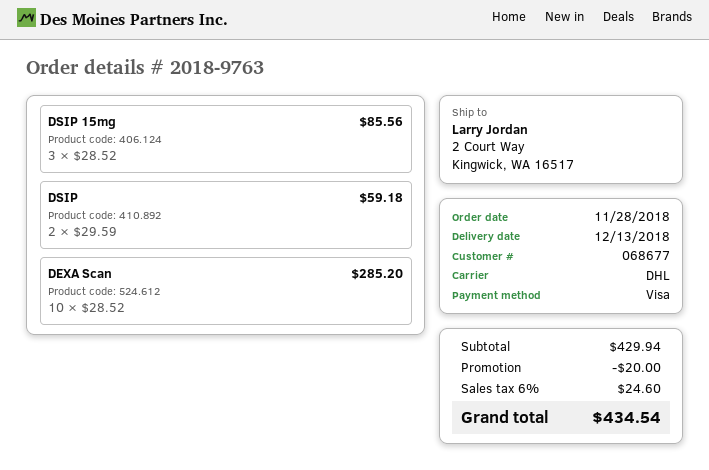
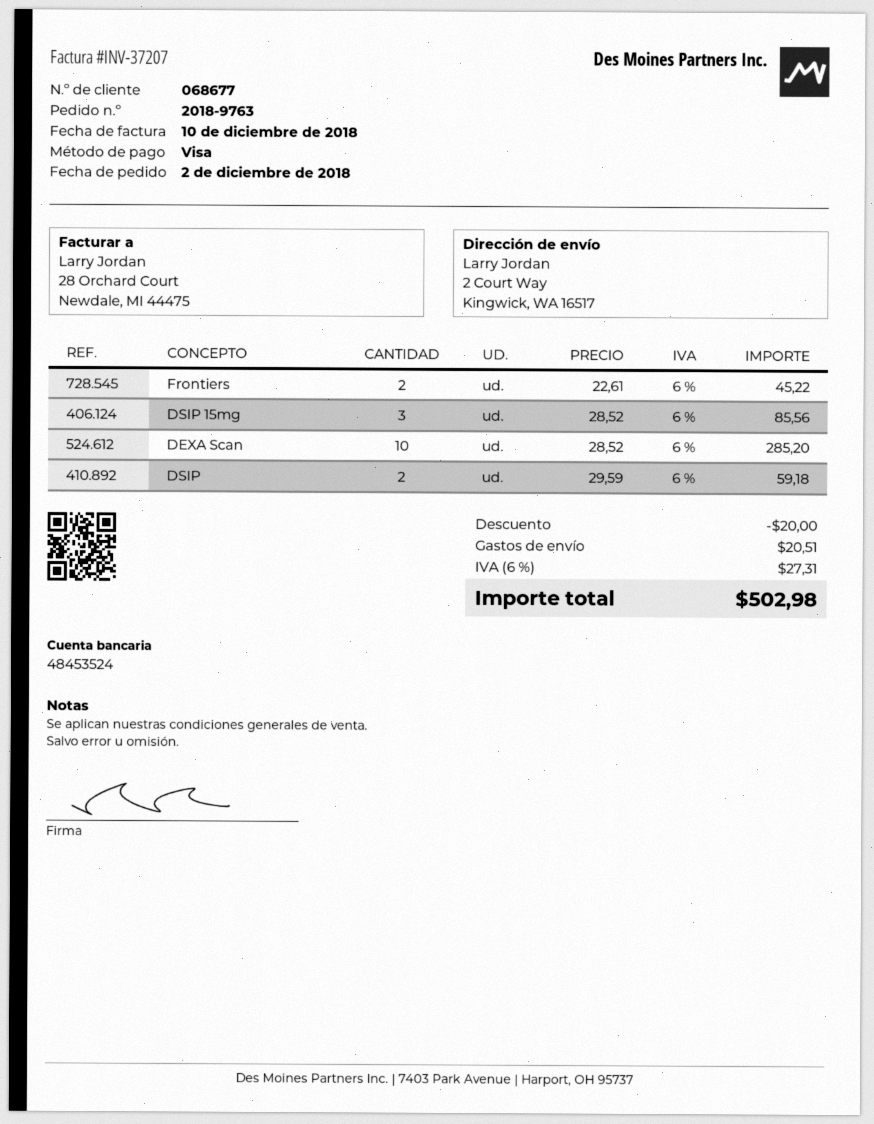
order date: 2018-11-28 -> 2018-12-02
Frontiers: none -> 2 x 22.61 = 45.22
shipping: none -> 20.51
tax: 6% = 24.60 -> 6% = 27.31
total: 434.54 -> 502.98

